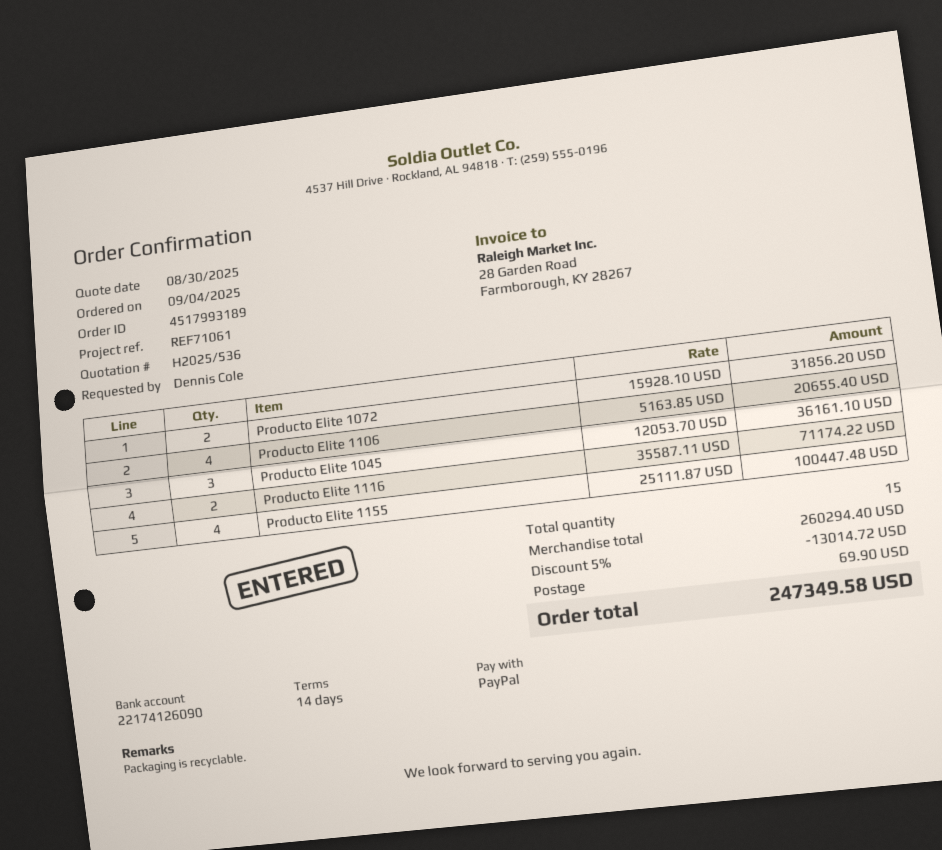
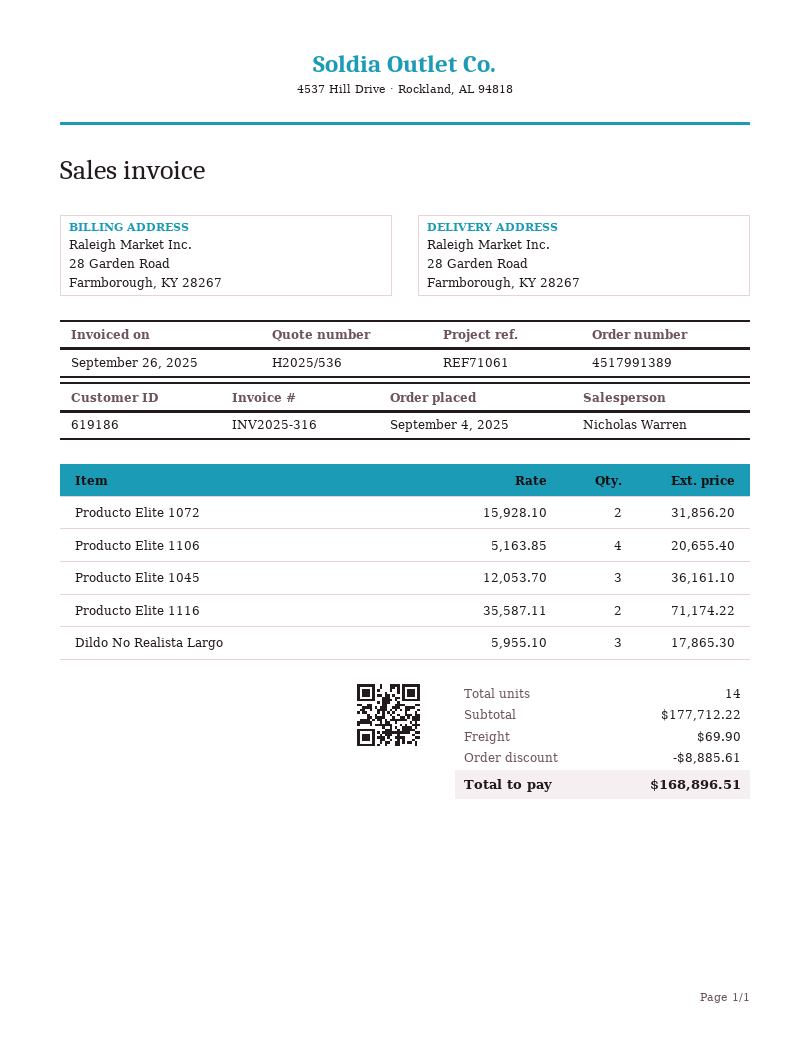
order number: 4517993189 -> 4517991389
Producto Elite 1155: 4 x 25111.87 = 100447.48 -> none
Dildo No Realista Largo: none -> 3 x 5955.10 = 17865.30
total quantity: 15 -> 14
subtotal: 260294.40 -> 177712.22
discount: 13014.72 -> 8885.61
total: 247349.58 -> 168896.51

